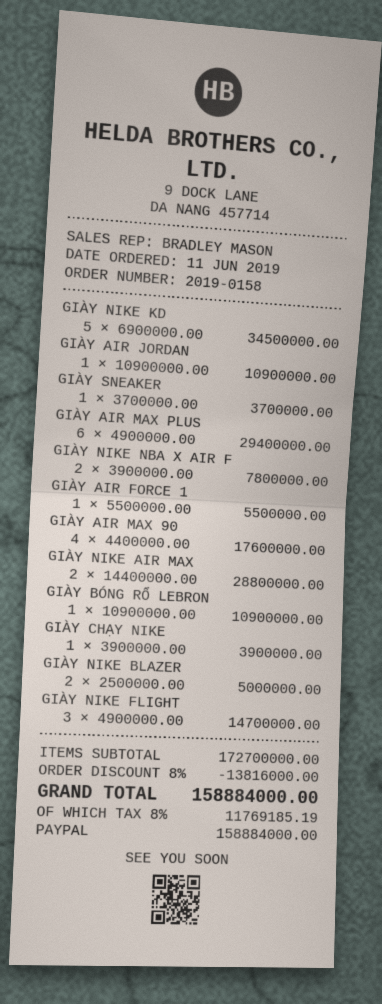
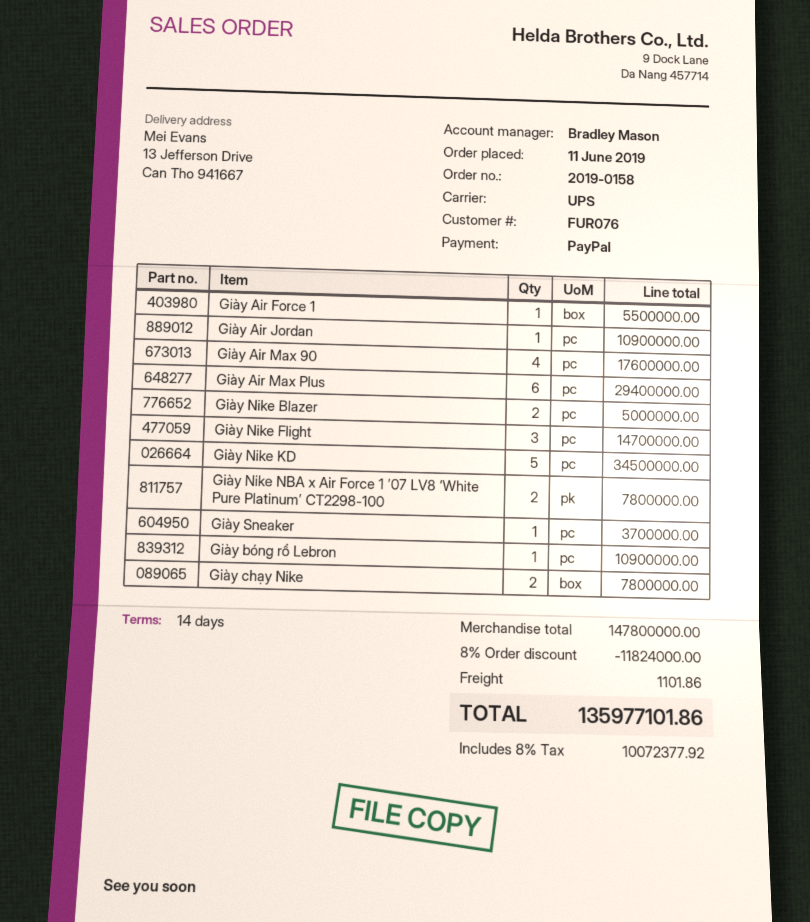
GIÀY NIKE AIR MAX: 2 for 28800000.00 -> none
GIÀY CHẠY NIKE: 1 for 3900000.00 -> 2 for 7800000.00
subtotal: 172700000.00 -> 147800000.00
discount: 8% = 13816000.00 -> 8% = 11824000.00
shipping: none -> 1101.86
tax: 8% = 11769185.19 -> 8% = 10072377.92
total: 158884000.00 -> 135977101.86

